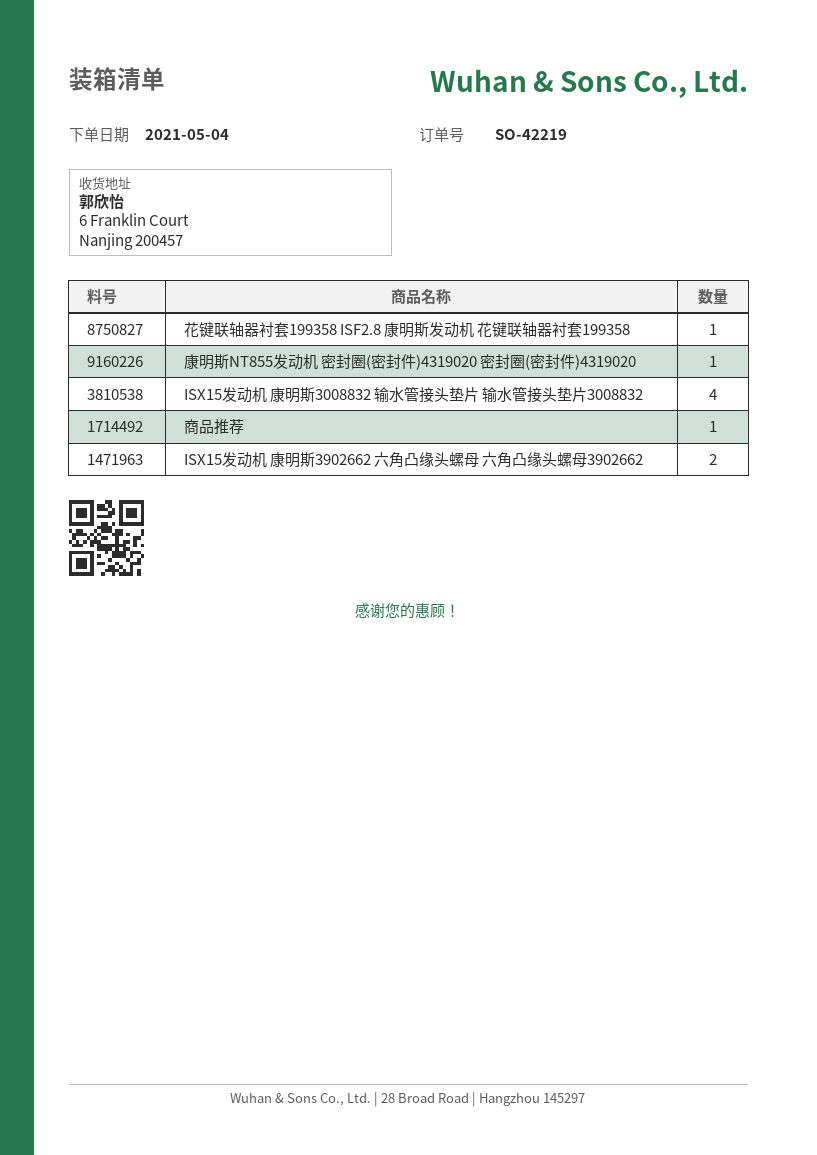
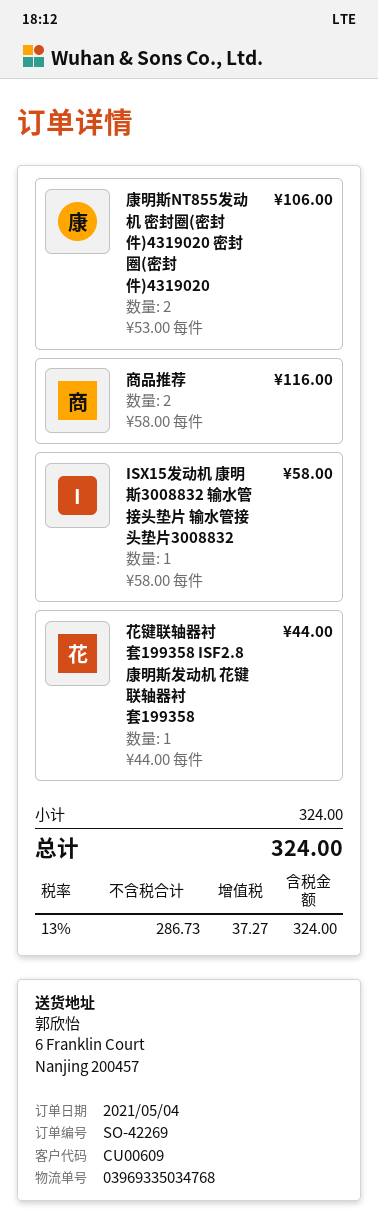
order number: SO-42219 -> SO-42269
康明斯NT855发动机 密封圈(密封件)4319020 密封圈(密封件)4319020: 1 -> 2
ISX15发动机 康明斯3008832 输水管接头垫片 输水管接头垫片3008832: 4 -> 1
商品推荐: 1 -> 2
ISX15发动机 康明斯3902662 六角凸缘头螺母 六角凸缘头螺母3902662: 2 -> none

